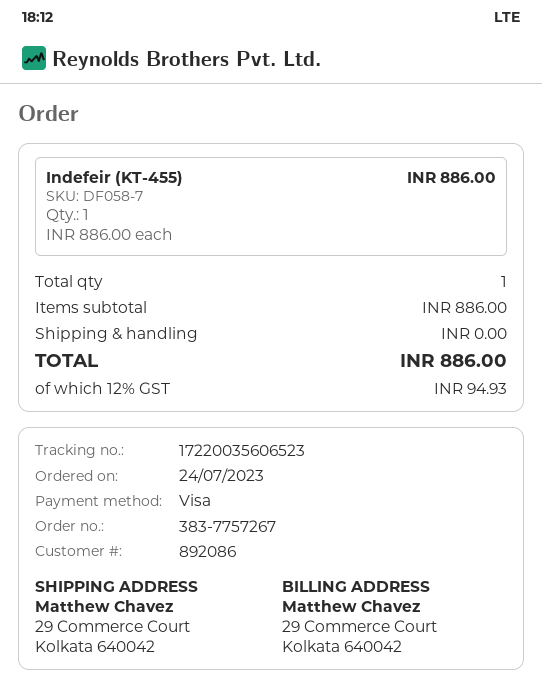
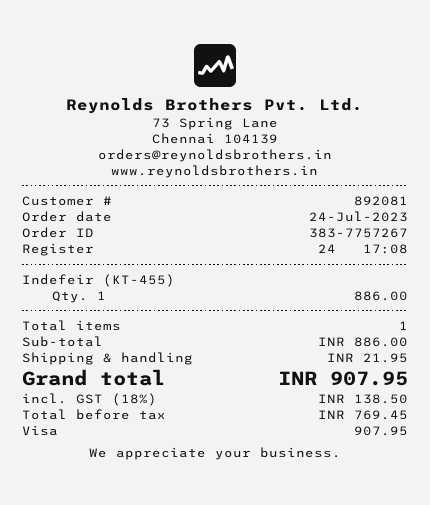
customer number: 892086 -> 892081
shipping: 0.00 -> 21.95
tax: 12% = 94.93 -> 18% = 138.50
total: 886.00 -> 907.95

